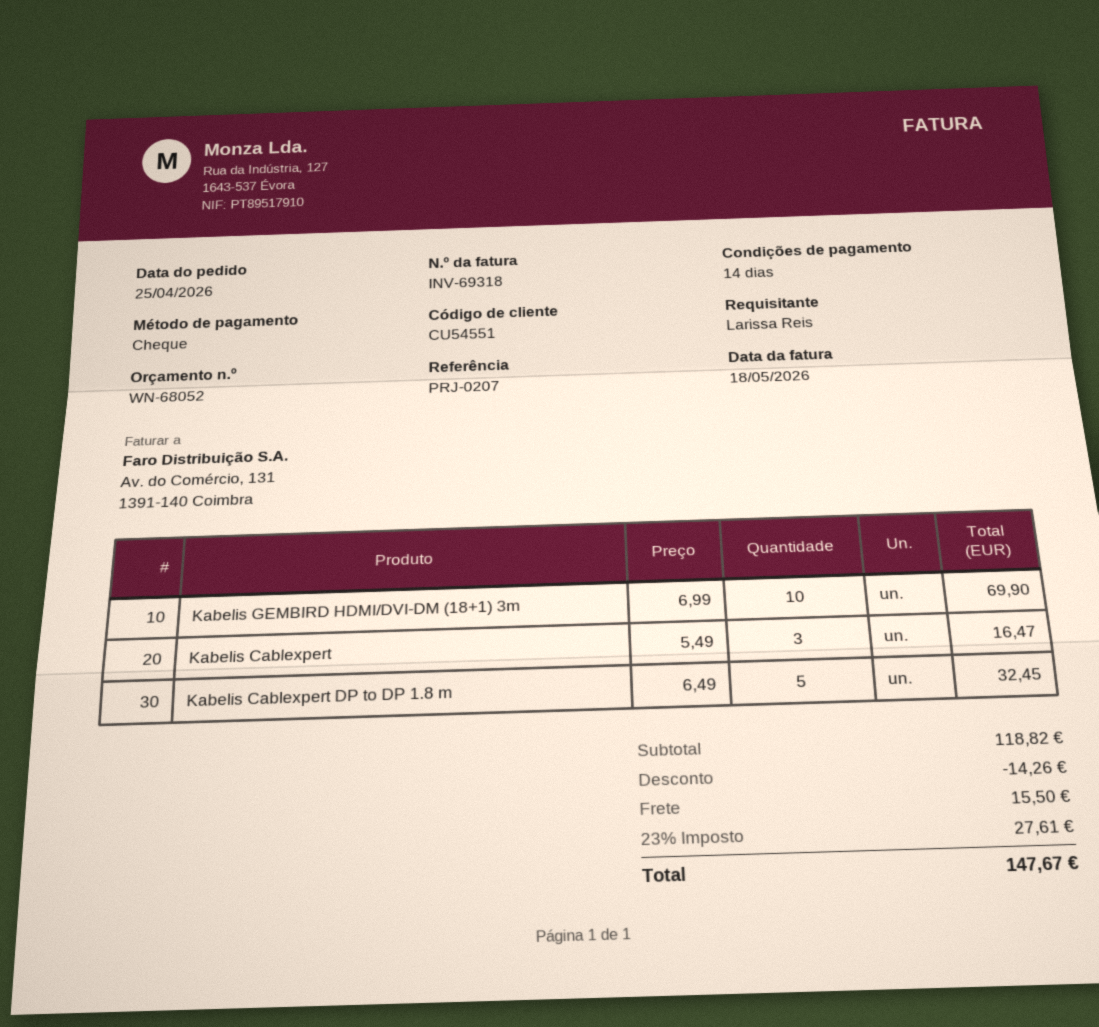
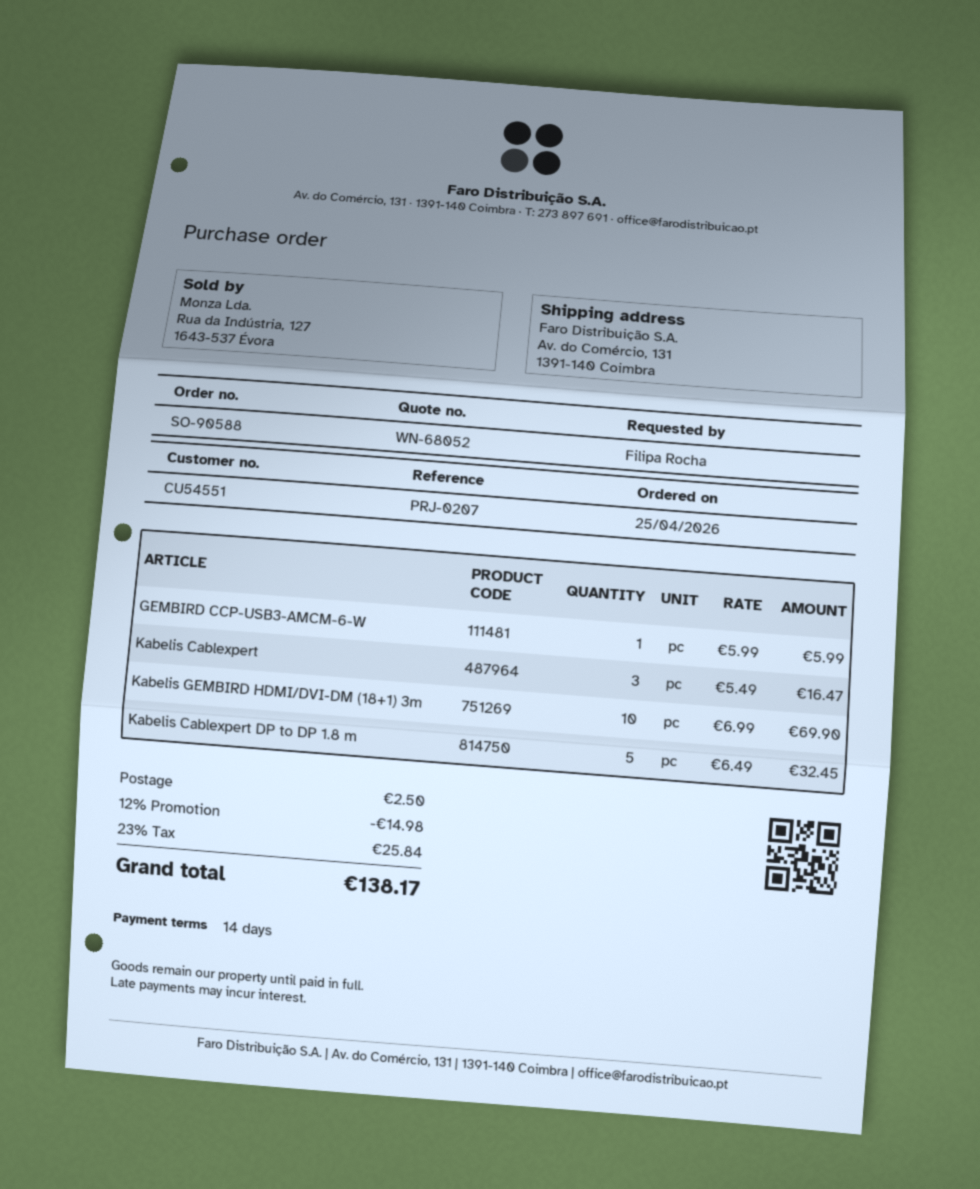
ordered by: Larissa Reis -> Filipa Rocha
GEMBIRD CCP-USB3-AMCM-6-W: none -> 1 x 5.99 = 5.99
discount: 14.26 -> 14.98
shipping: 15.50 -> 2.50
tax: 23% = 27.61 -> 23% = 25.84
total: 147.67 -> 138.17

